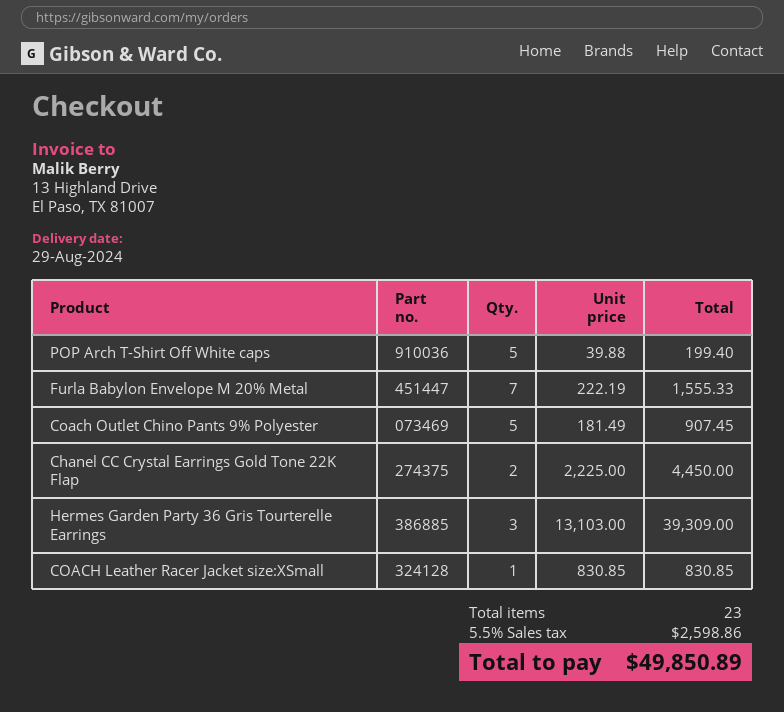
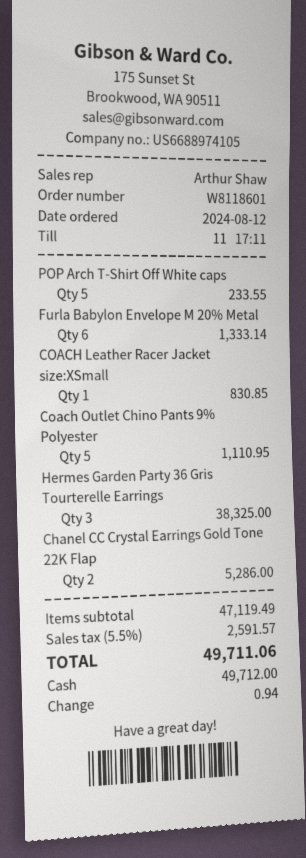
POP Arch T-Shirt Off White caps: 5 for 199.40 -> 5 for 233.55
Furla Babylon Envelope M 20% Metal: 7 for 1555.33 -> 6 for 1333.14
Coach Outlet Chino Pants 9% Polyester: 5 for 907.45 -> 5 for 1110.95
Chanel CC Crystal Earrings Gold Tone 22K Flap: 2 for 4450.00 -> 2 for 5286.00
Hermes Garden Party 36 Gris Tourterelle Earrings: 3 for 39309.00 -> 3 for 38325.00
tax: 5.5% = 2598.86 -> 5.5% = 2591.57
total: 49850.89 -> 49711.06

